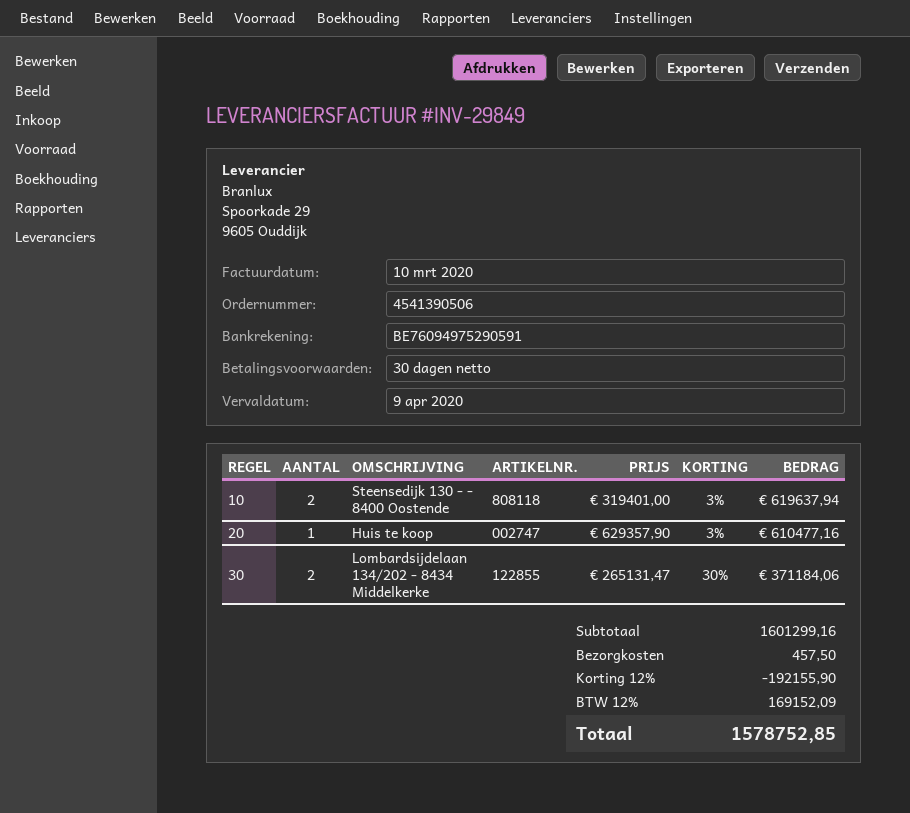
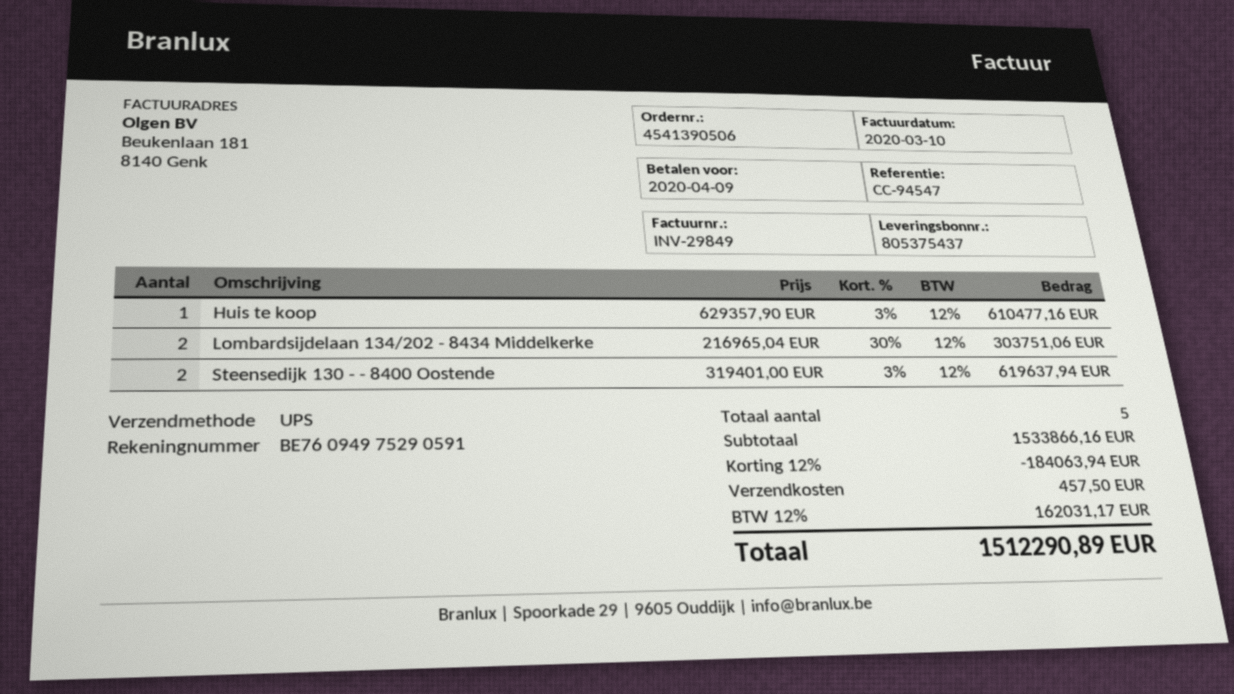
Lombardsijdelaan 134/202 - 8434 Middelkerke: 2 x 265131.47 - 30% = 371184.06 -> 2 x 216965.04 - 30% = 303751.06
subtotal: 1601299.16 -> 1533866.16
discount: 12% = 192155.90 -> 12% = 184063.94
tax: 12% = 169152.09 -> 12% = 162031.17
total: 1578752.85 -> 1512290.89

